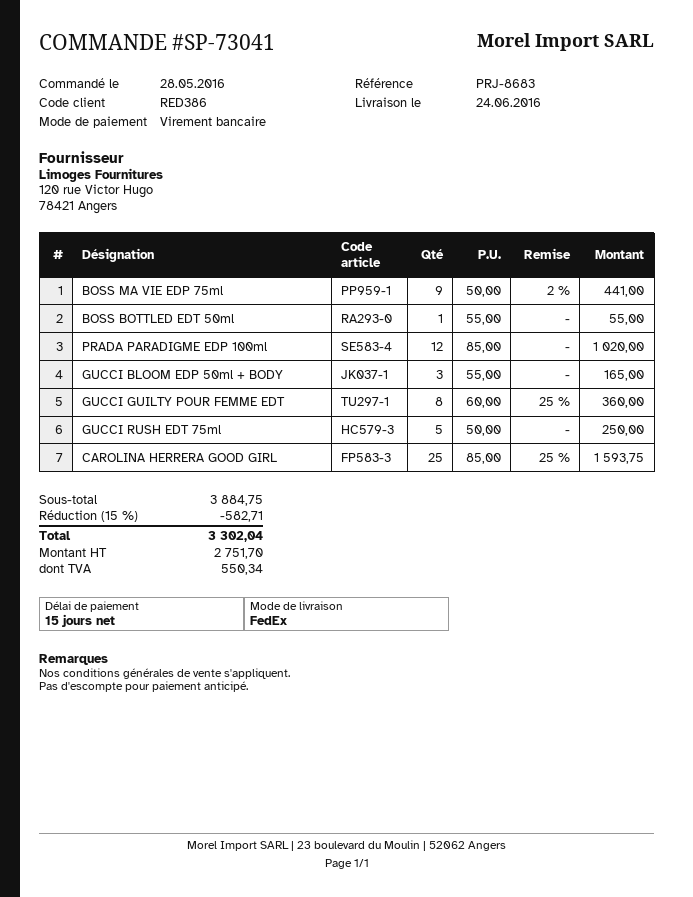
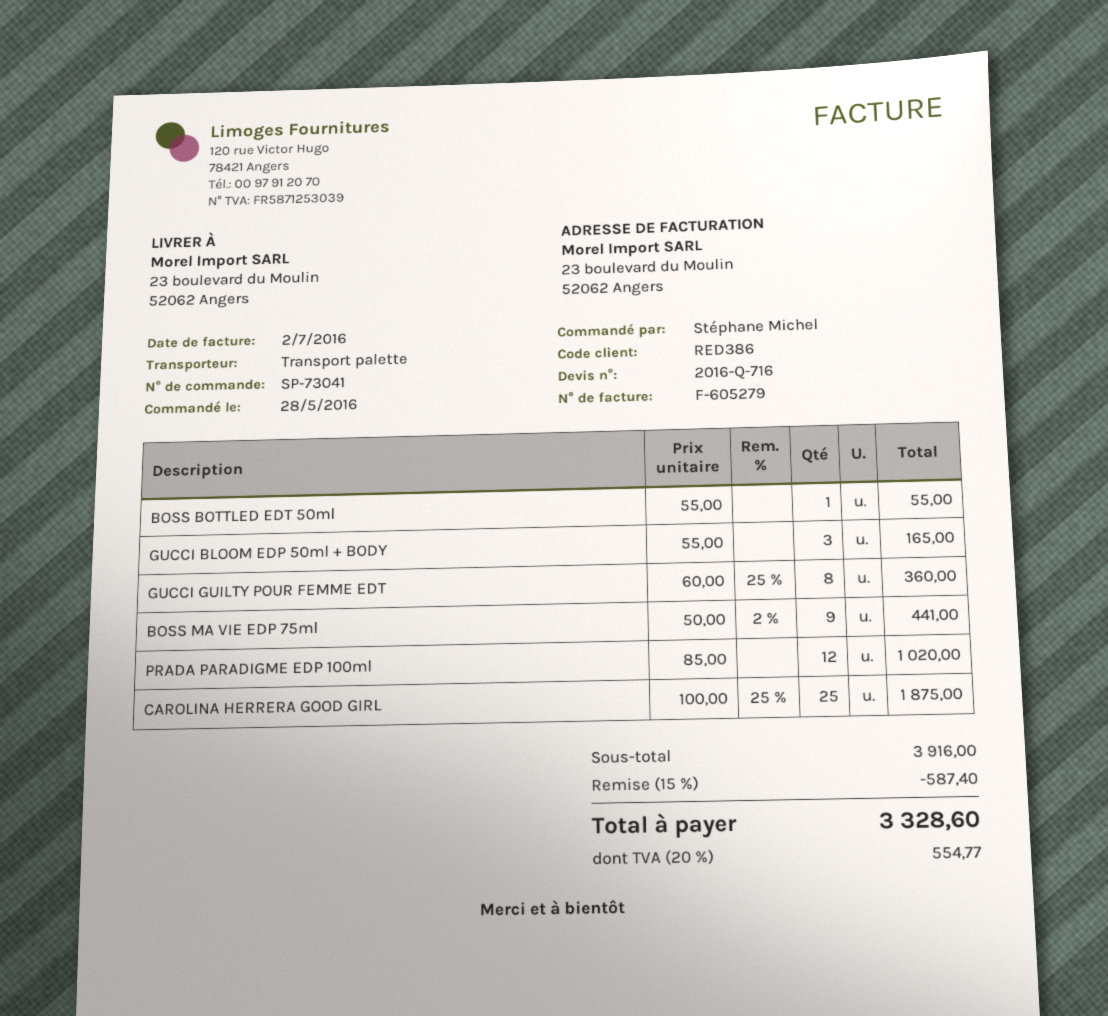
shipping method: FedEx -> pallet freight
GUCCI RUSH EDT 75ml: 5 x 50.00 = 250.00 -> none
CAROLINA HERRERA GOOD GIRL: 25 x 85.00 - 25% = 1593.75 -> 25 x 100.00 - 25% = 1875.00
subtotal: 3884.75 -> 3916.00
discount: 15% = 582.71 -> 15% = 587.40
tax: 550.34 -> 554.77
total: 3302.04 -> 3328.60

